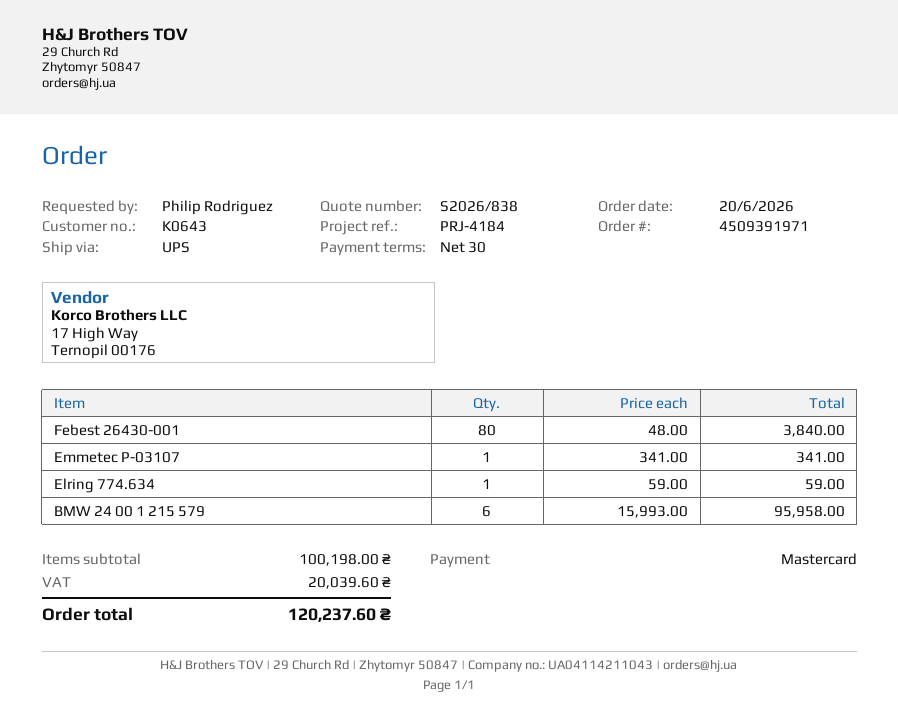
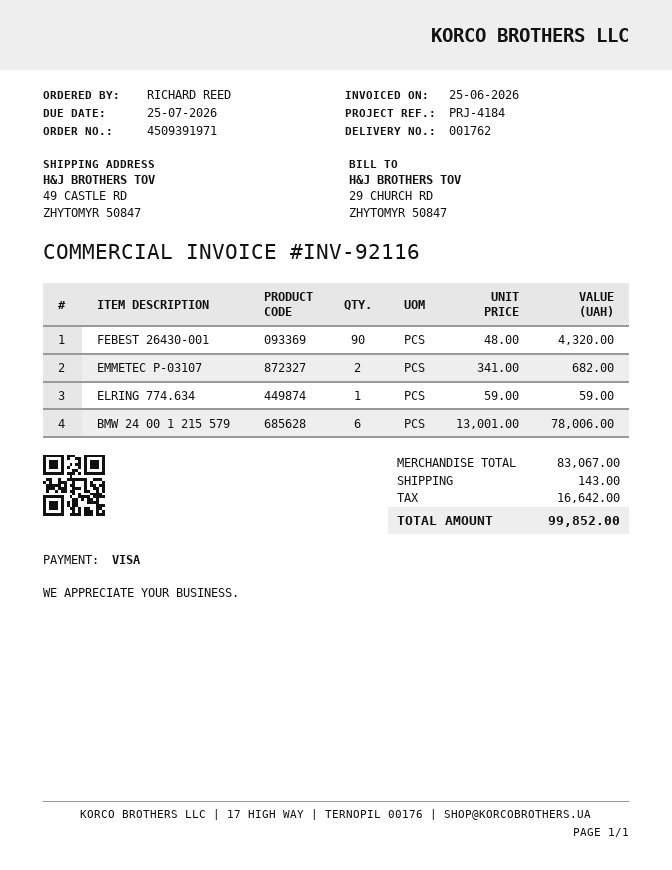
ordered by: Philip Rodriguez -> RICHARD REED
payment method: Mastercard -> Visa
Febest 26430-001: 80 x 48.00 = 3840.00 -> 90 x 48.00 = 4320.00
Emmetec P-03107: 1 x 341.00 = 341.00 -> 2 x 341.00 = 682.00
BMW 24 00 1 215 579: 6 x 15993.00 = 95958.00 -> 6 x 13001.00 = 78006.00
subtotal: 100198.00 -> 83067.00
shipping: none -> 143.00
tax: 20039.60 -> 16642.00
total: 120237.60 -> 99852.00

